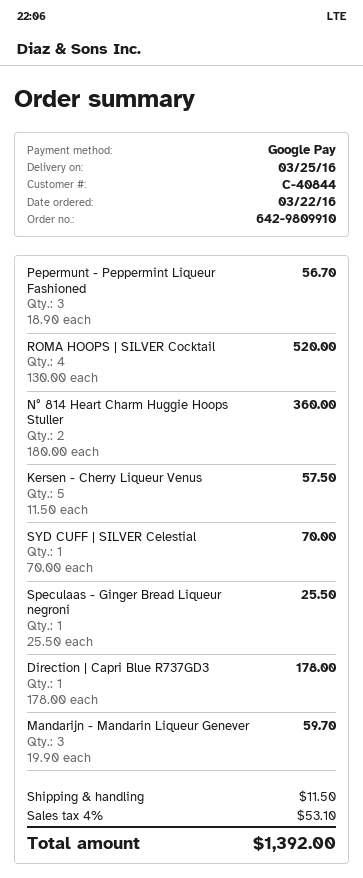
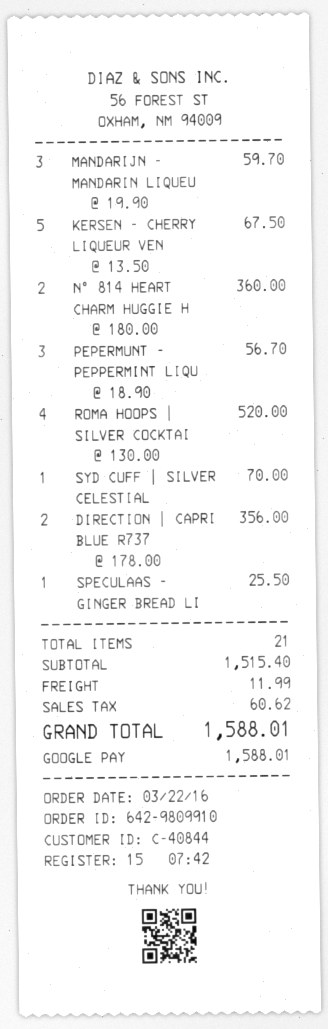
Kersen - Cherry Liqueur Venus: 5 x 11.50 = 57.50 -> 5 x 13.50 = 67.50
Direction | Capri Blue R737GD3: 1 x 178.00 = 178.00 -> 2 x 178.00 = 356.00
shipping: 11.50 -> 11.99
tax: 53.10 -> 60.62
total: 1392.00 -> 1588.01

